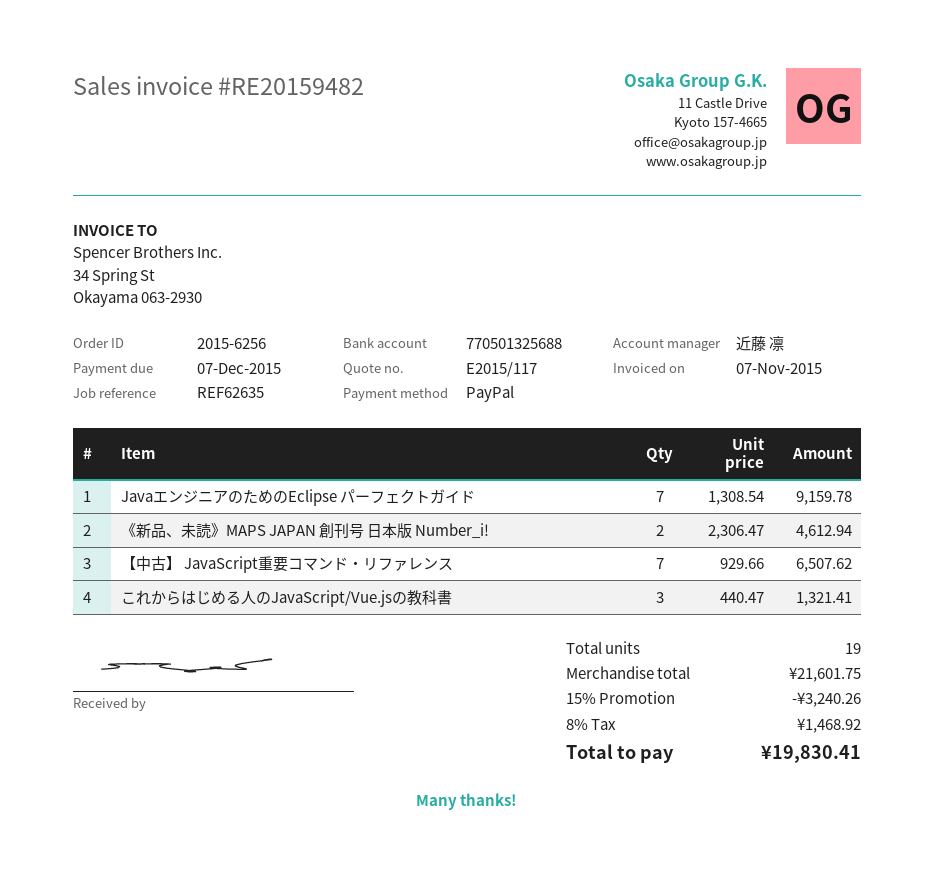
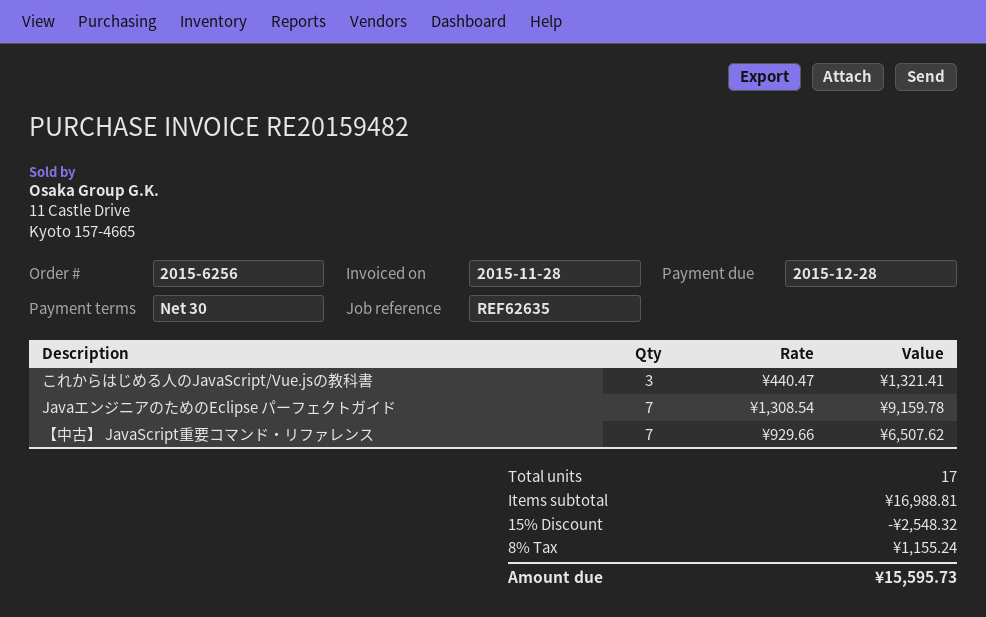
invoice date: 2015-11-07 -> 2015-11-28
due date: 2015-12-07 -> 2015-12-28
《新品、未読》MAPS JAPAN 創刊号 日本版 Number_i!: 2 x 2306.47 = 4612.94 -> none
total quantity: 19 -> 17
subtotal: 21601.75 -> 16988.81
discount: 15% = 3240.26 -> 15% = 2548.32
tax: 8% = 1468.92 -> 8% = 1155.24
total: 19830.41 -> 15595.73

